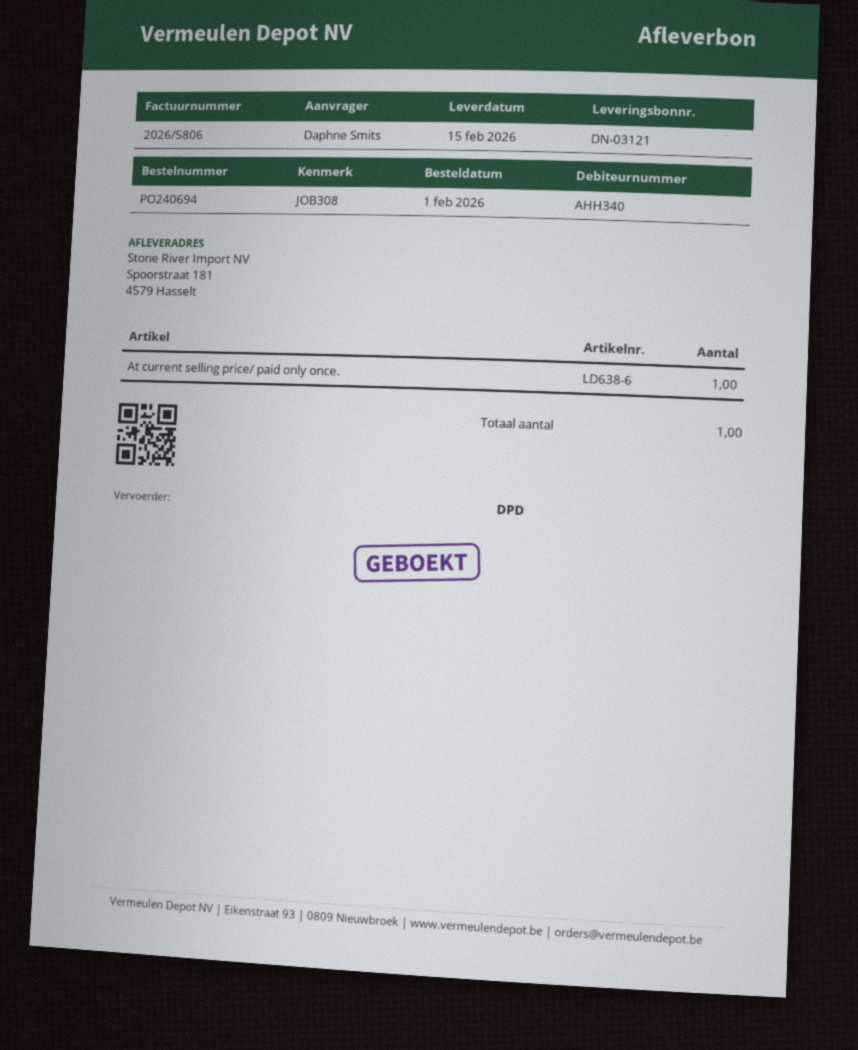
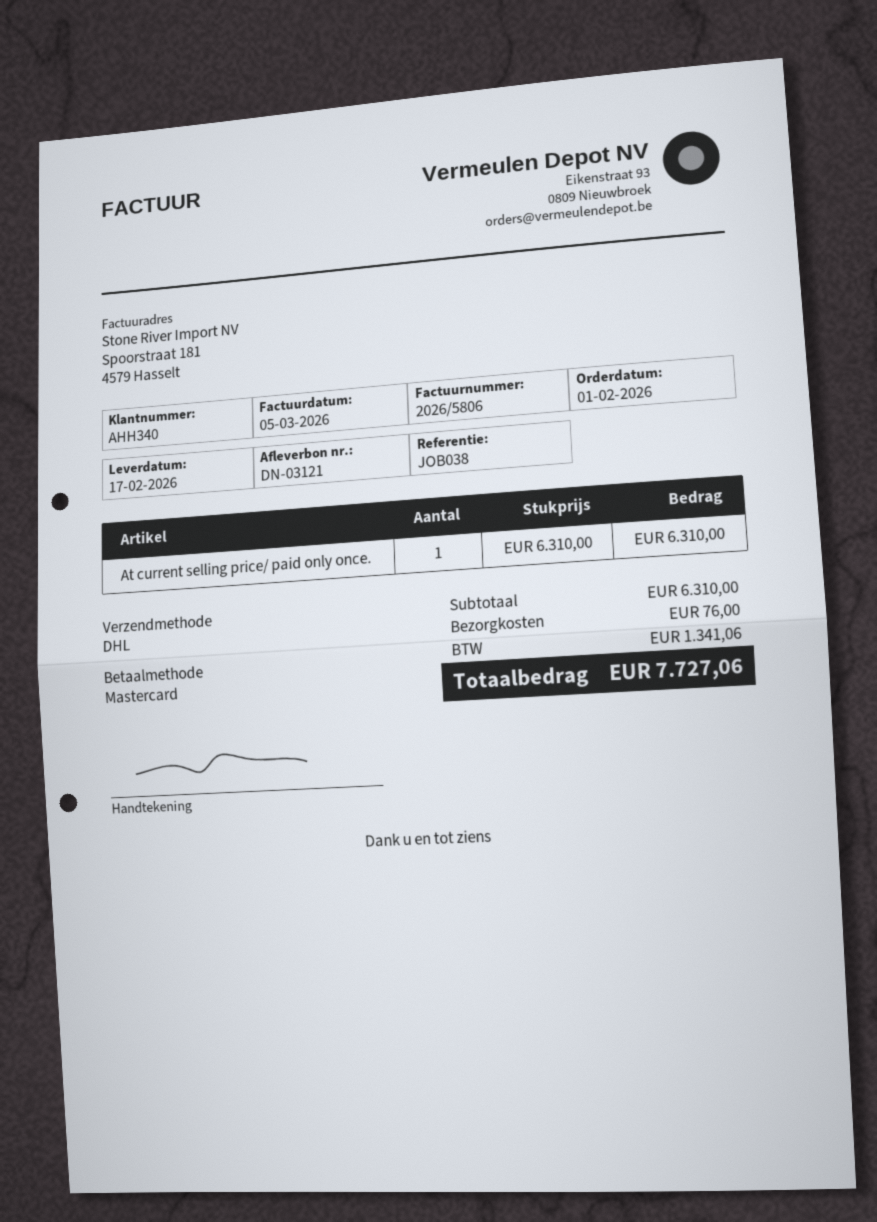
delivery date: 2026-02-15 -> 2026-02-17
reference: JOB308 -> JOB038
shipping method: DPD -> DHL

